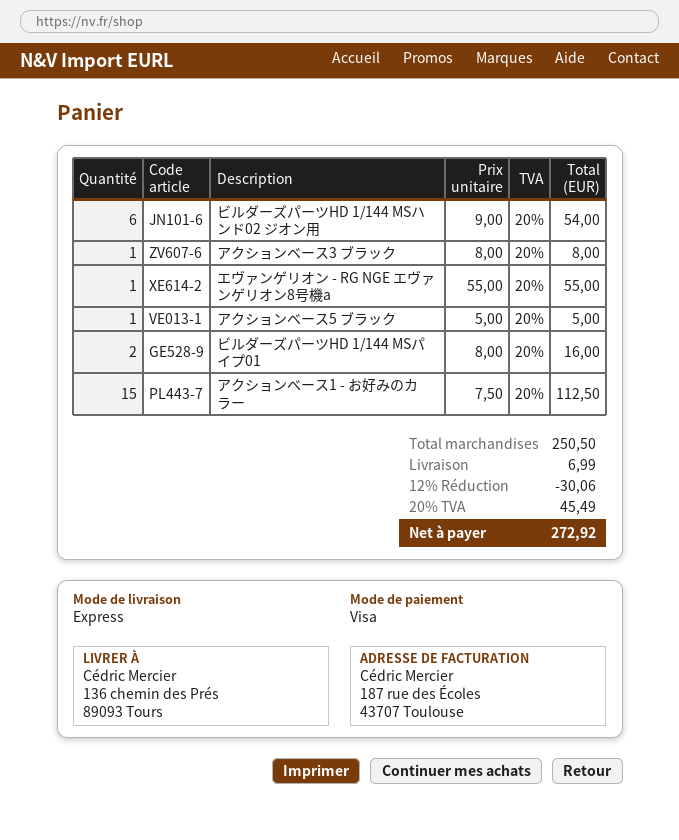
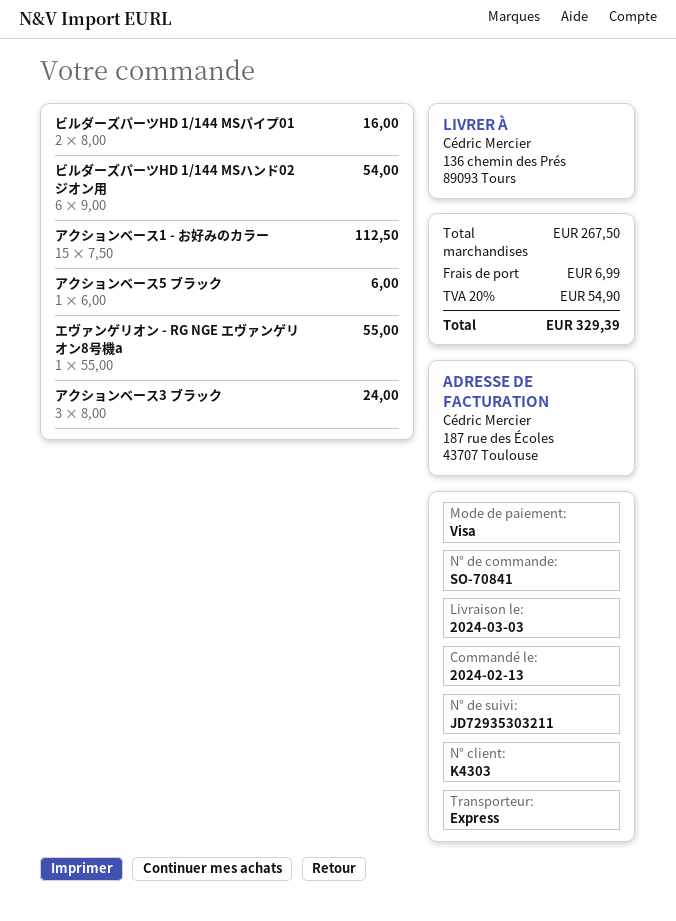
アクションベース3 ブラック: 1 x 8.00 = 8.00 -> 3 x 8.00 = 24.00
アクションベース5 ブラック: 1 x 5.00 = 5.00 -> 1 x 6.00 = 6.00
subtotal: 250.50 -> 267.50
discount: 12% = 30.06 -> none
tax: 20% = 45.49 -> 20% = 54.90
total: 272.92 -> 329.39

